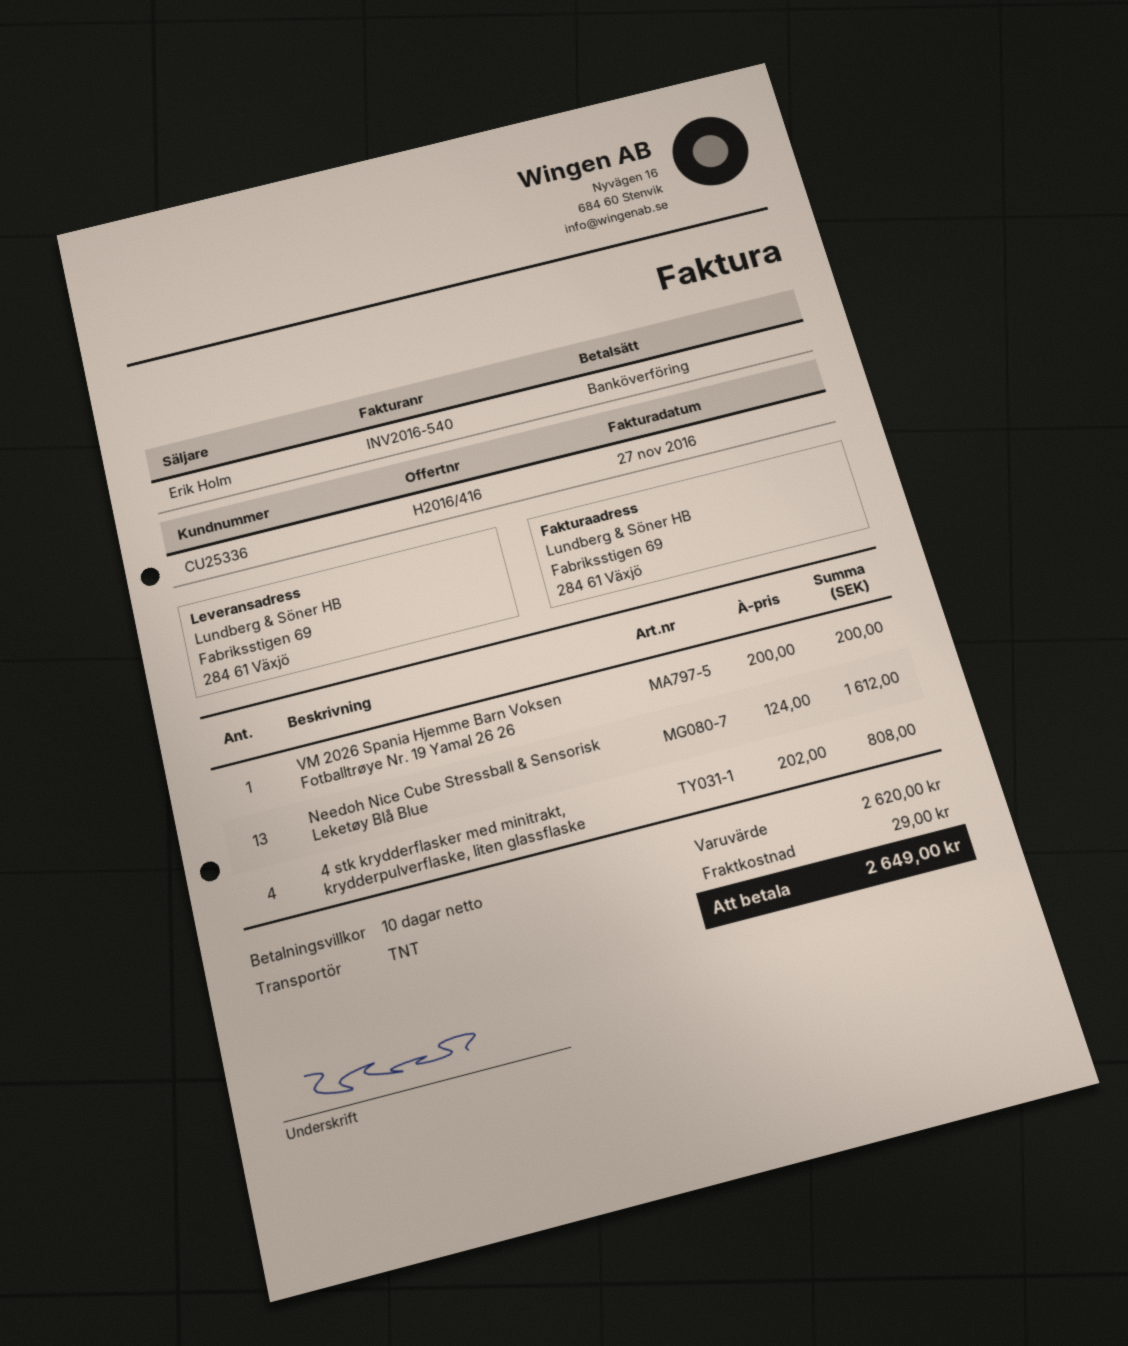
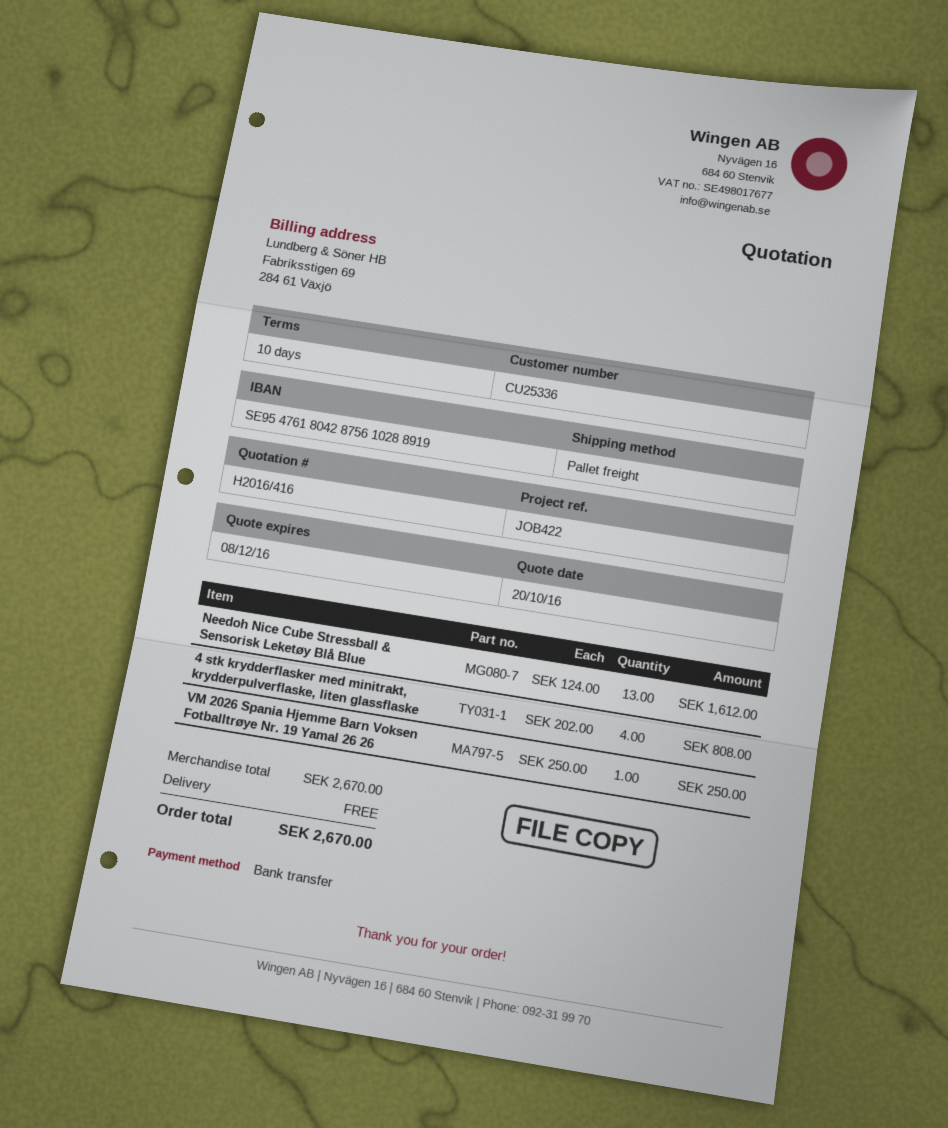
shipping method: TNT -> pallet freight
VM 2026 Spania Hjemme Barn Voksen Fotballtrøye Nr. 19 Yamal 26 26: 1 x 200.00 = 200.00 -> 1 x 250.00 = 250.00
subtotal: 2620.00 -> 2670.00
shipping: 29.00 -> 0.00
total: 2649.00 -> 2670.00

